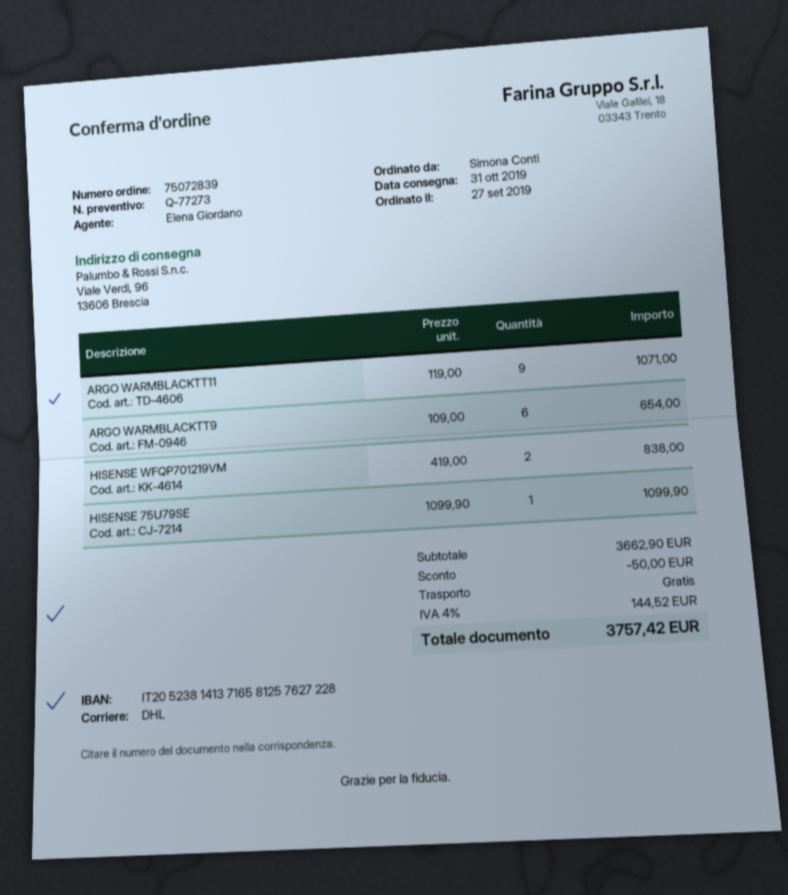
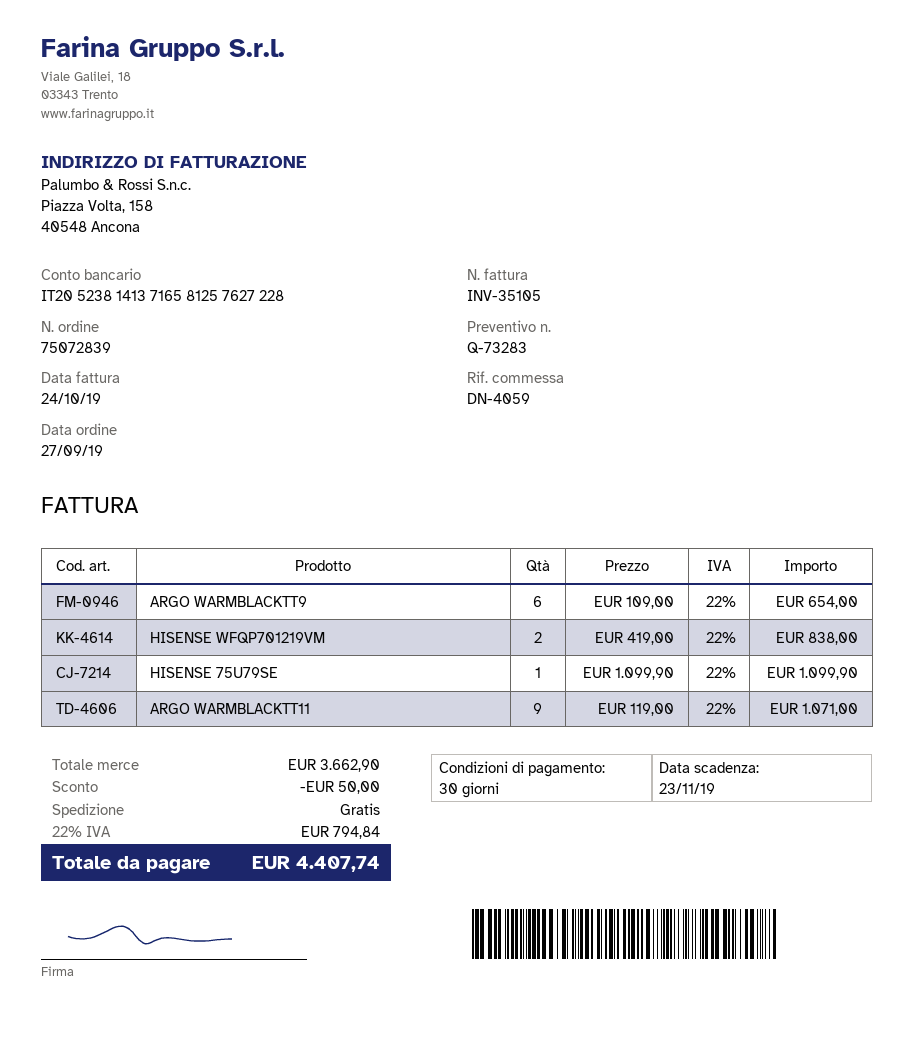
quote number: Q-77273 -> Q-73283
tax: 4% = 144.52 -> 22% = 794.84
total: 3757.42 -> 4407.74

